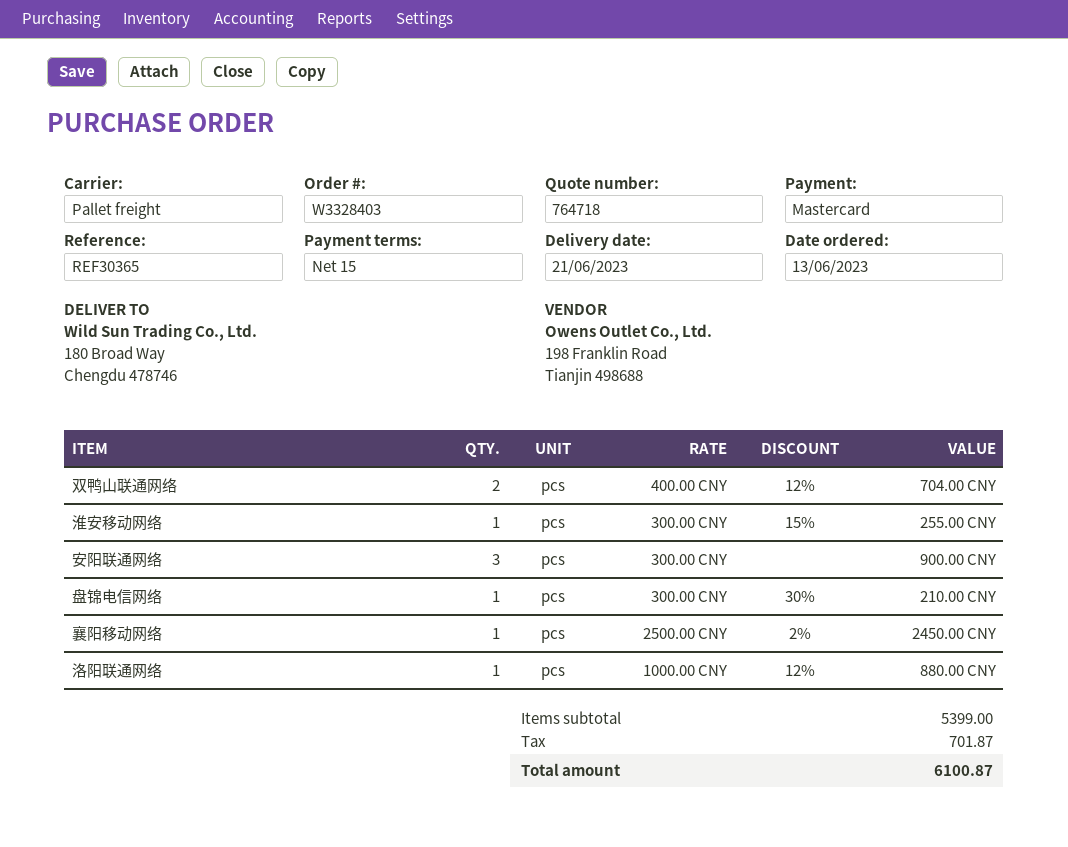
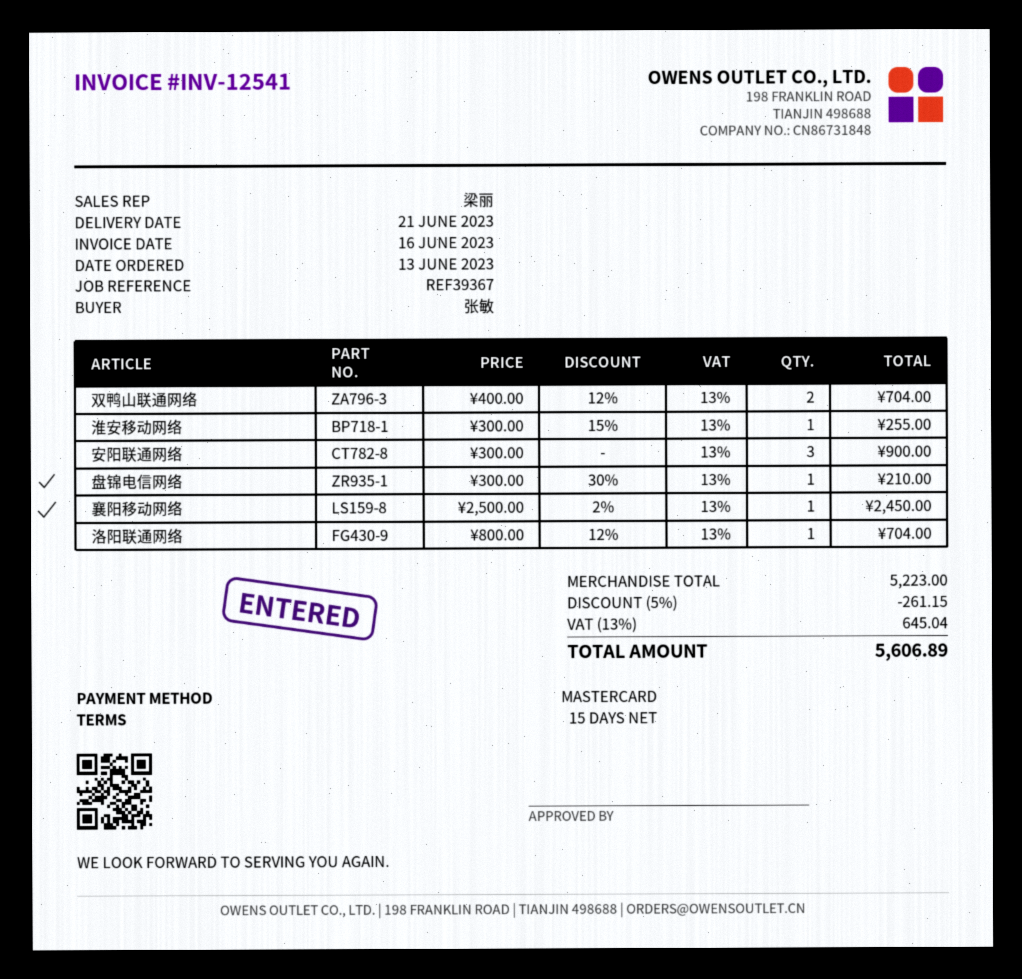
reference: REF30365 -> REF39367
洛阳联通网络: 1 x 1000.00 - 12% = 880.00 -> 1 x 800.00 - 12% = 704.00
subtotal: 5399.00 -> 5223.00
discount: none -> 5% = 261.15
tax: 701.87 -> 645.04
total: 6100.87 -> 5606.89

